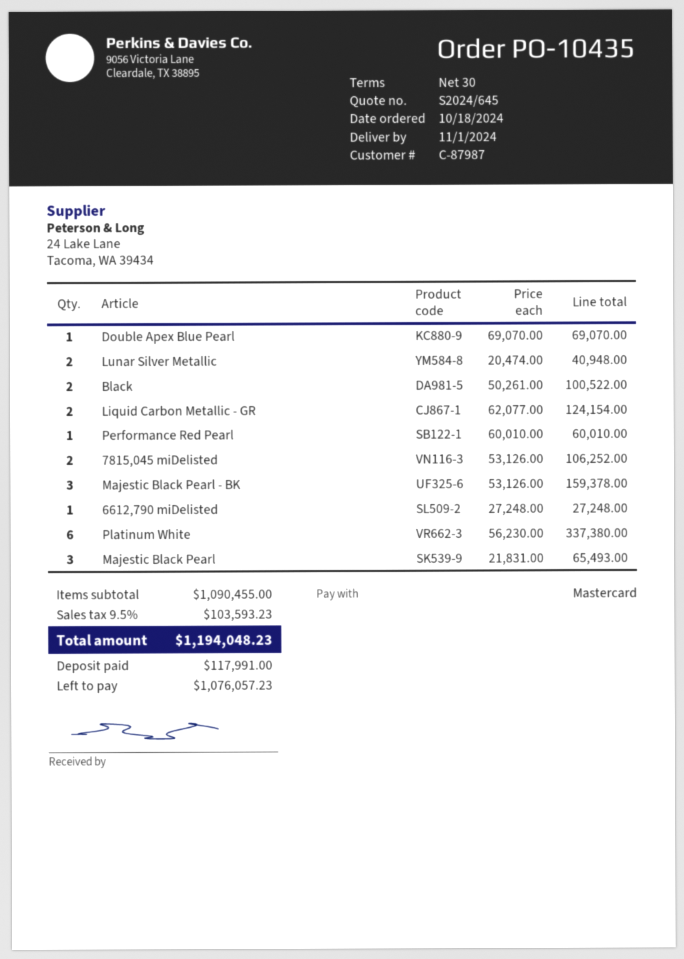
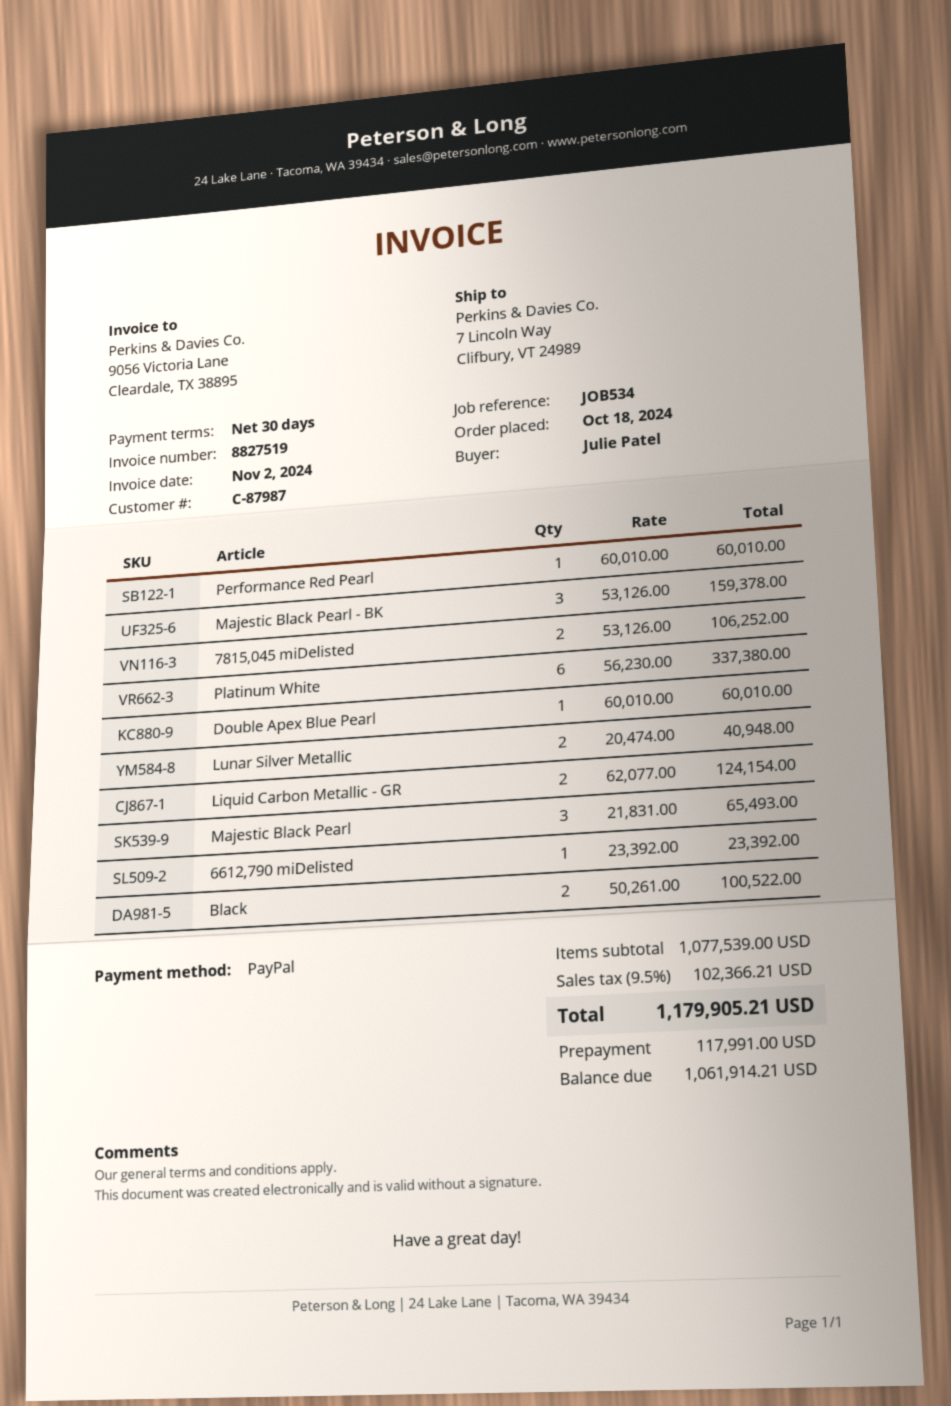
payment method: Mastercard -> PayPal
Double Apex Blue Pearl: 1 x 69070.00 = 69070.00 -> 1 x 60010.00 = 60010.00
6612,790 miDelisted: 1 x 27248.00 = 27248.00 -> 1 x 23392.00 = 23392.00
subtotal: 1090455.00 -> 1077539.00
tax: 9.5% = 103593.23 -> 9.5% = 102366.21
total: 1194048.23 -> 1179905.21
balance: 1076057.23 -> 1061914.21

